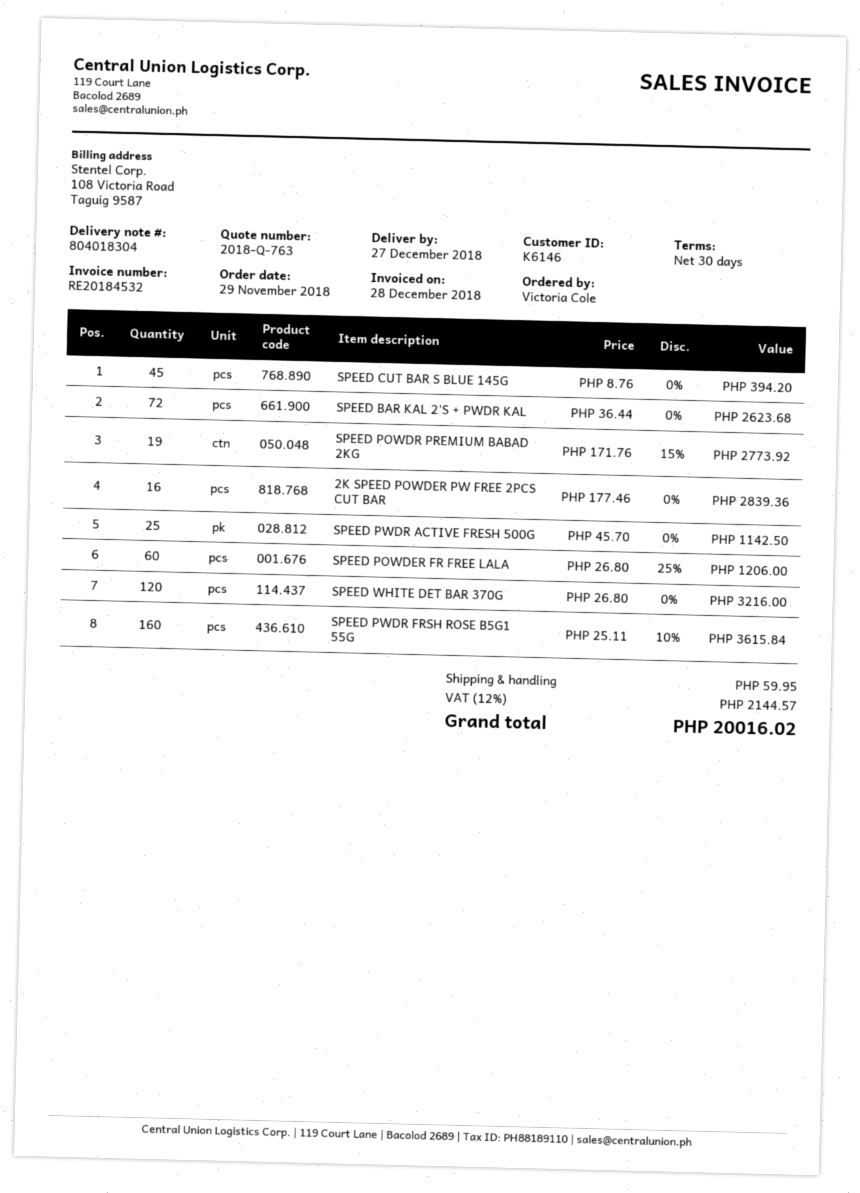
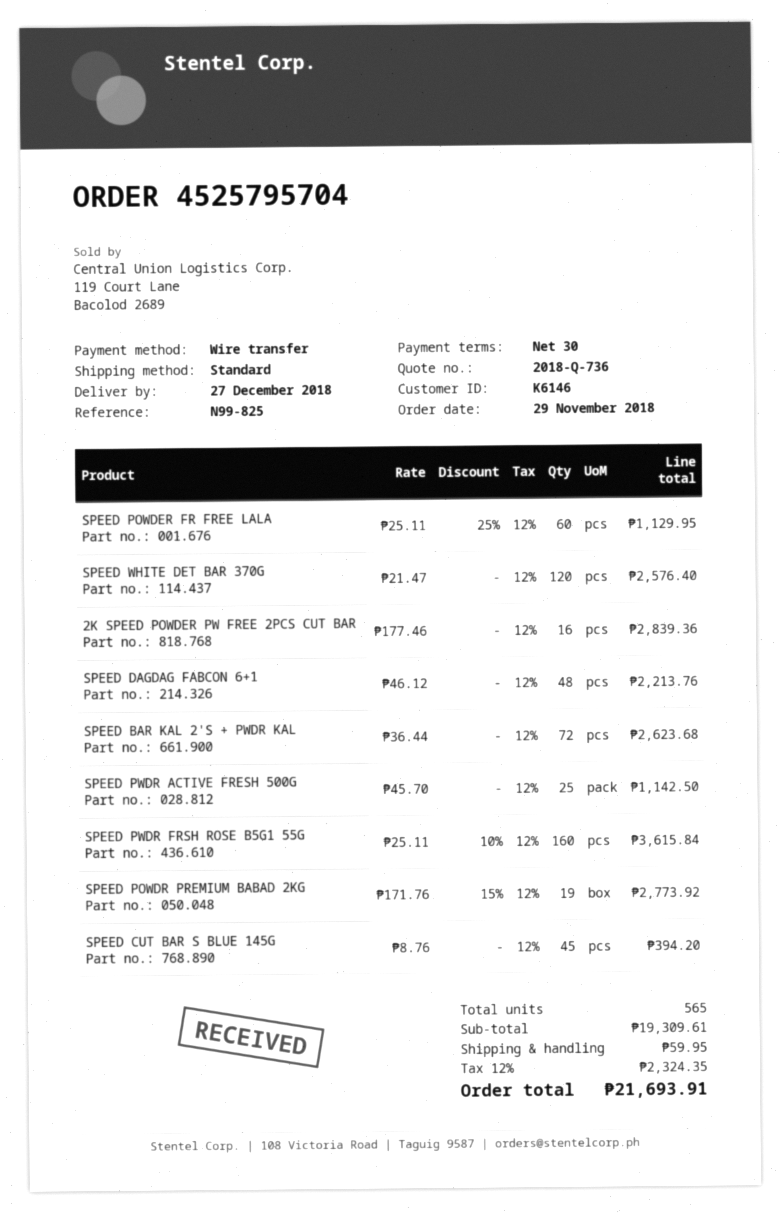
quote number: 2018-Q-763 -> 2018-Q-736
SPEED POWDER FR FREE LALA: 60 x 26.80 - 25% = 1206.00 -> 60 x 25.11 - 25% = 1129.95
SPEED WHITE DET BAR 370G: 120 x 26.80 = 3216.00 -> 120 x 21.47 = 2576.40
SPEED DAGDAG FABCON 6+1: none -> 48 x 46.12 = 2213.76
tax: 12% = 2144.57 -> 12% = 2324.35
total: 20016.02 -> 21693.91

